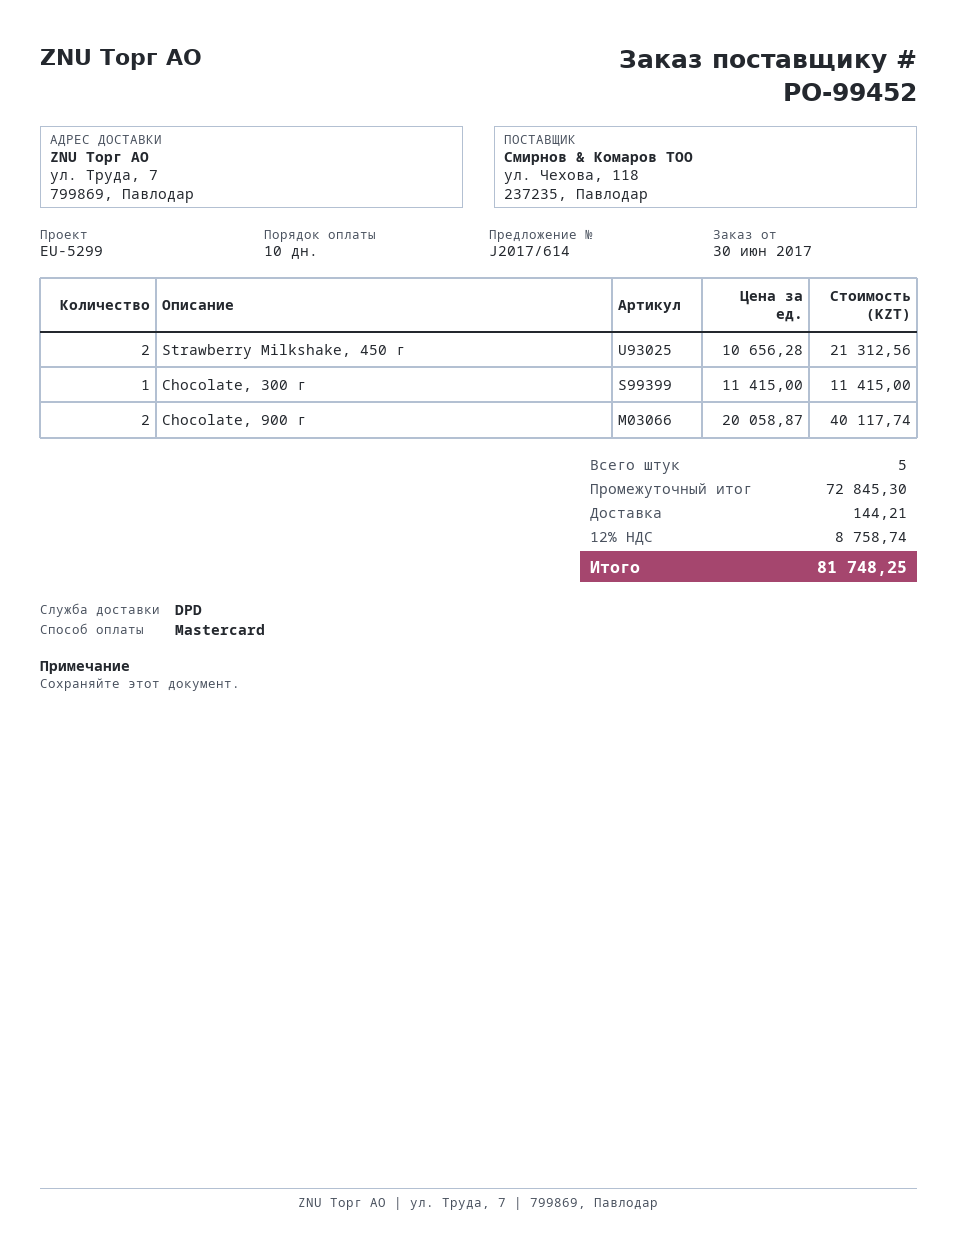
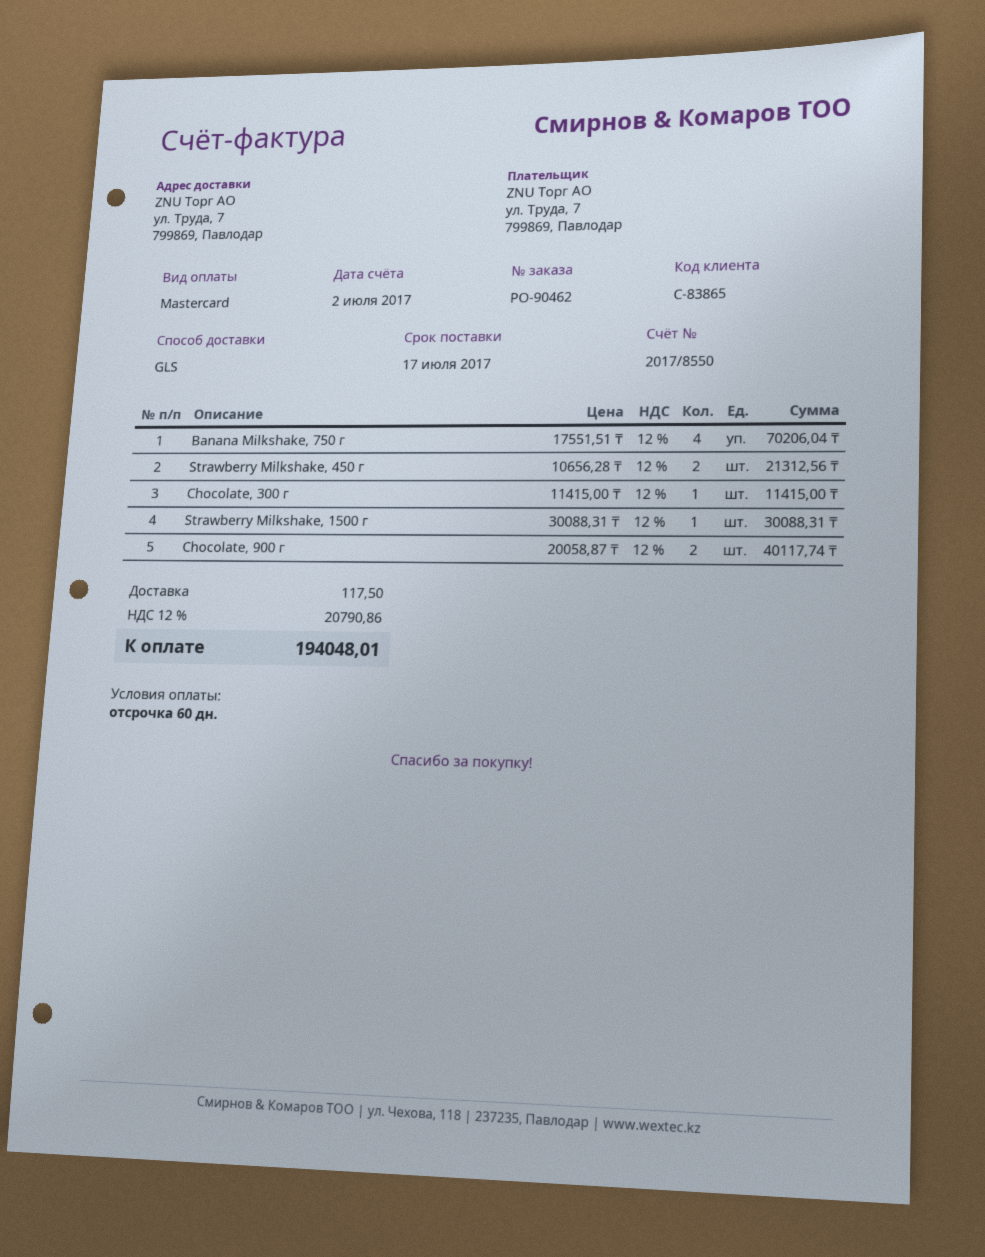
order number: PO-99452 -> PO-90462
payment terms: 10 days -> 60 days
shipping method: DPD -> GLS
Banana Milkshake, 750 г: none -> 4 x 17551.51 = 70206.04
Strawberry Milkshake, 1500 г: none -> 1 x 30088.31 = 30088.31
shipping: 144.21 -> 117.50
tax: 12% = 8758.74 -> 12% = 20790.86
total: 81748.25 -> 194048.01

